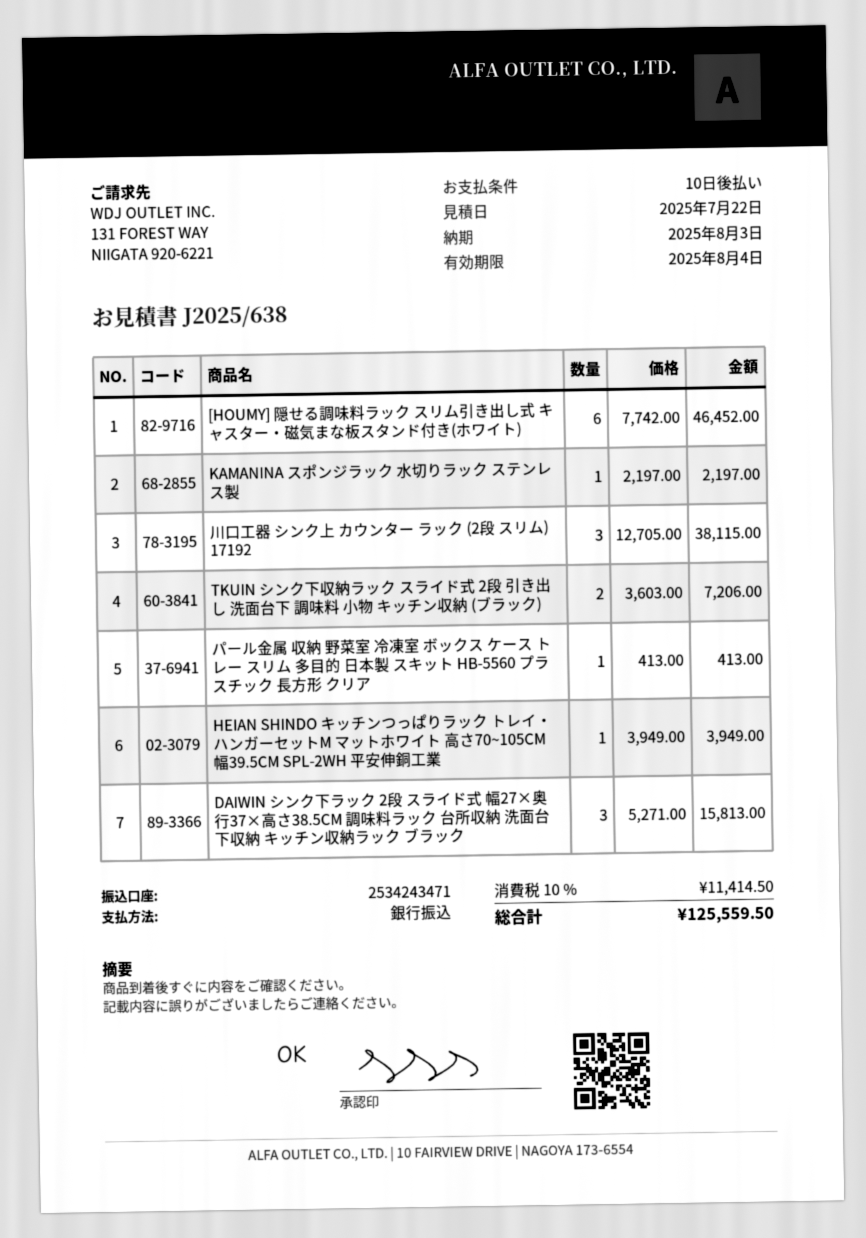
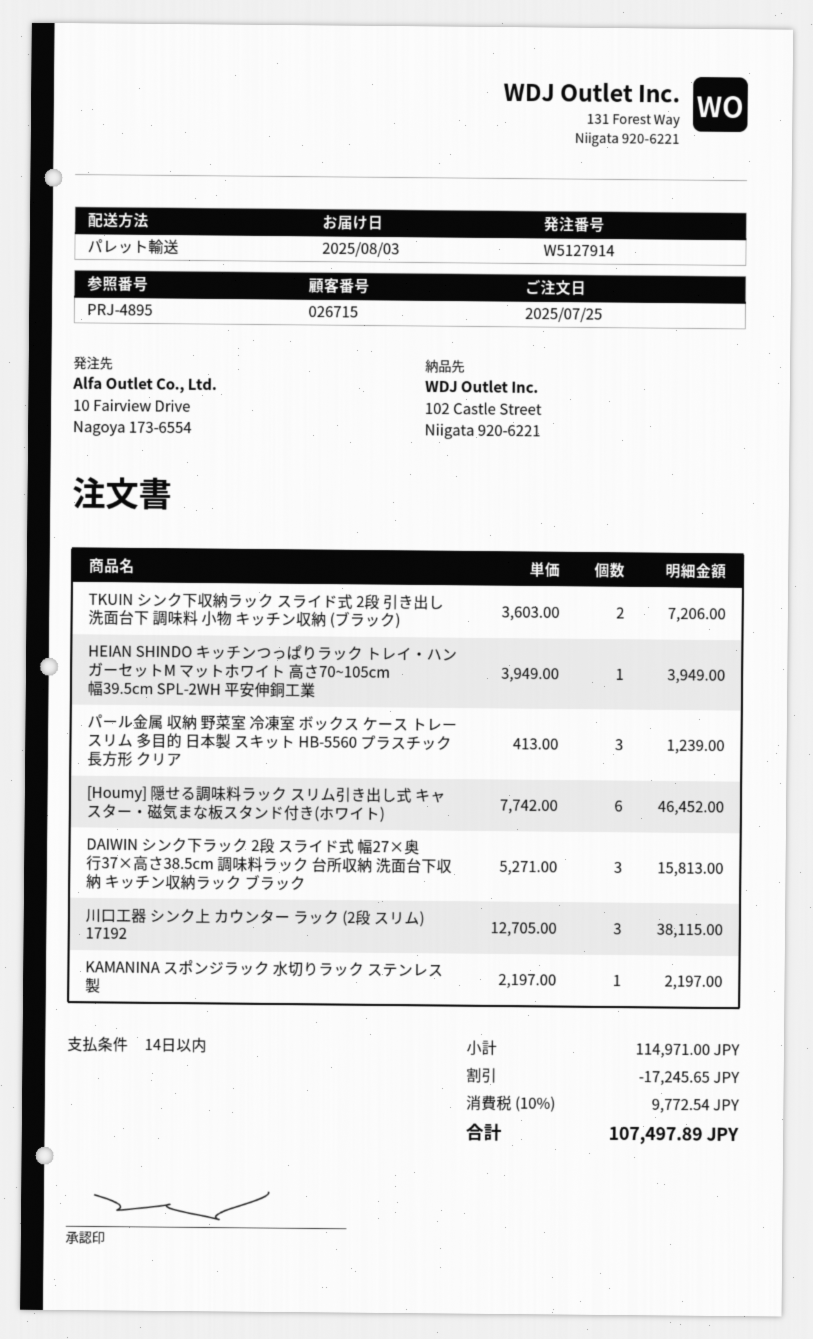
payment terms: 10 days -> 14 days
パール金属 収納 野菜室 冷凍室 ボックス ケース トレー スリム 多目的 日本製 スキット HB-5560 プラスチック 長方形 クリア: 1 x 413.00 = 413.00 -> 3 x 413.00 = 1239.00
discount: none -> 17245.65
tax: 10% = 11414.50 -> 10% = 9772.54
total: 125559.50 -> 107497.89

